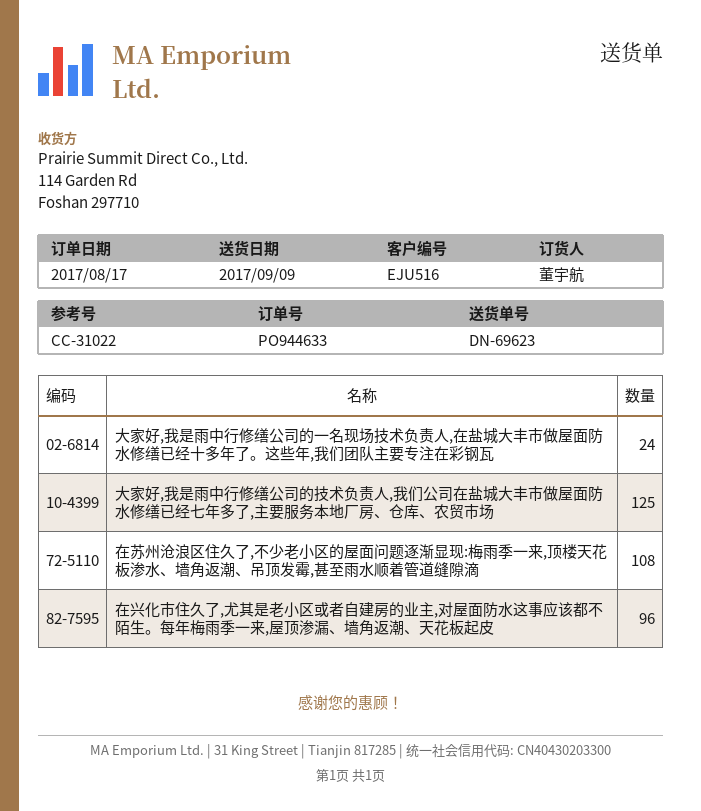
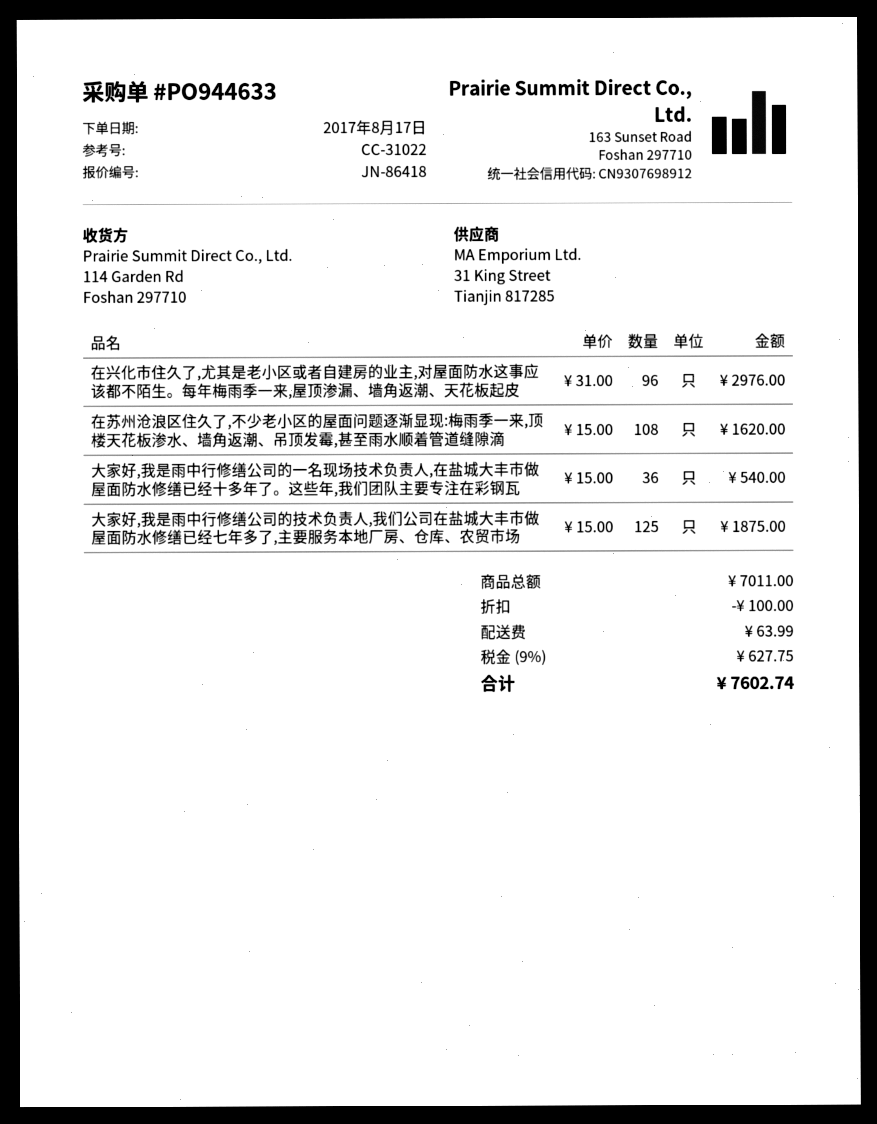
大家好,我是雨中行修缮公司的一名现场技术负责人,在盐城大丰市做屋面防水修缮已经十多年了。这些年,我们团队主要专注在彩钢瓦: 24 -> 36

